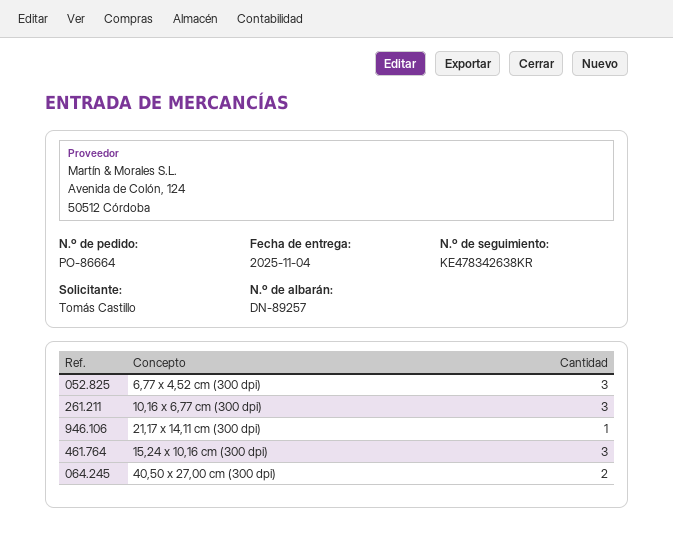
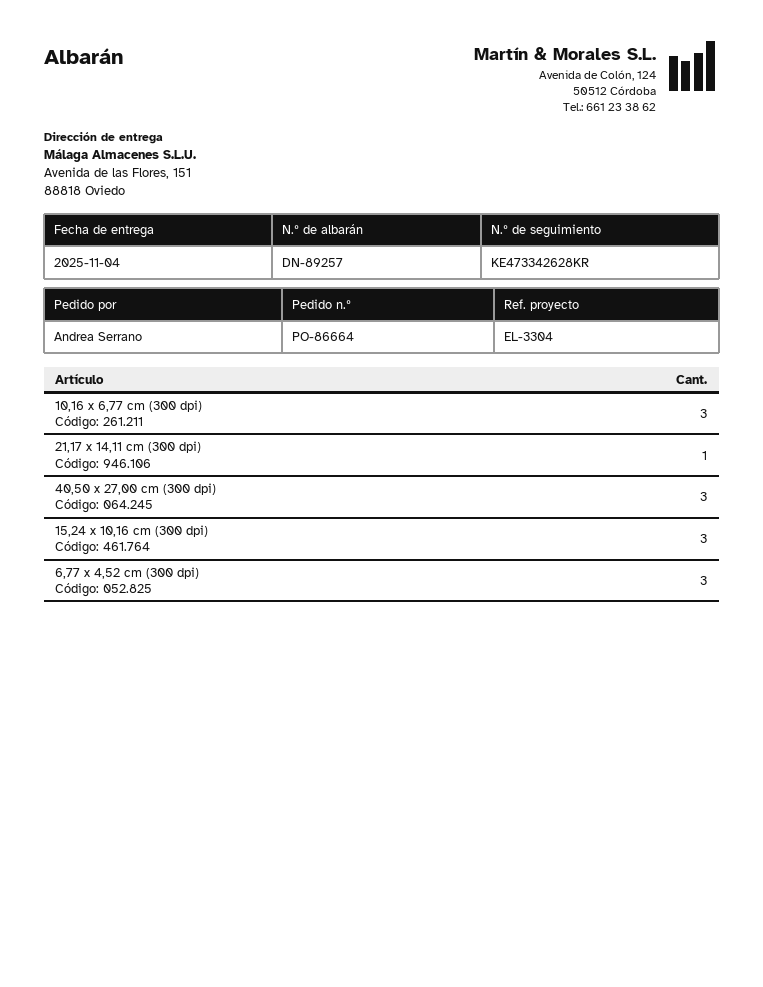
ordered by: Tomás Castillo -> Andrea Serrano
tracking number: KE478342638KR -> KE473342628KR
40,50 x 27,00 cm (300 dpi): 2 -> 3

